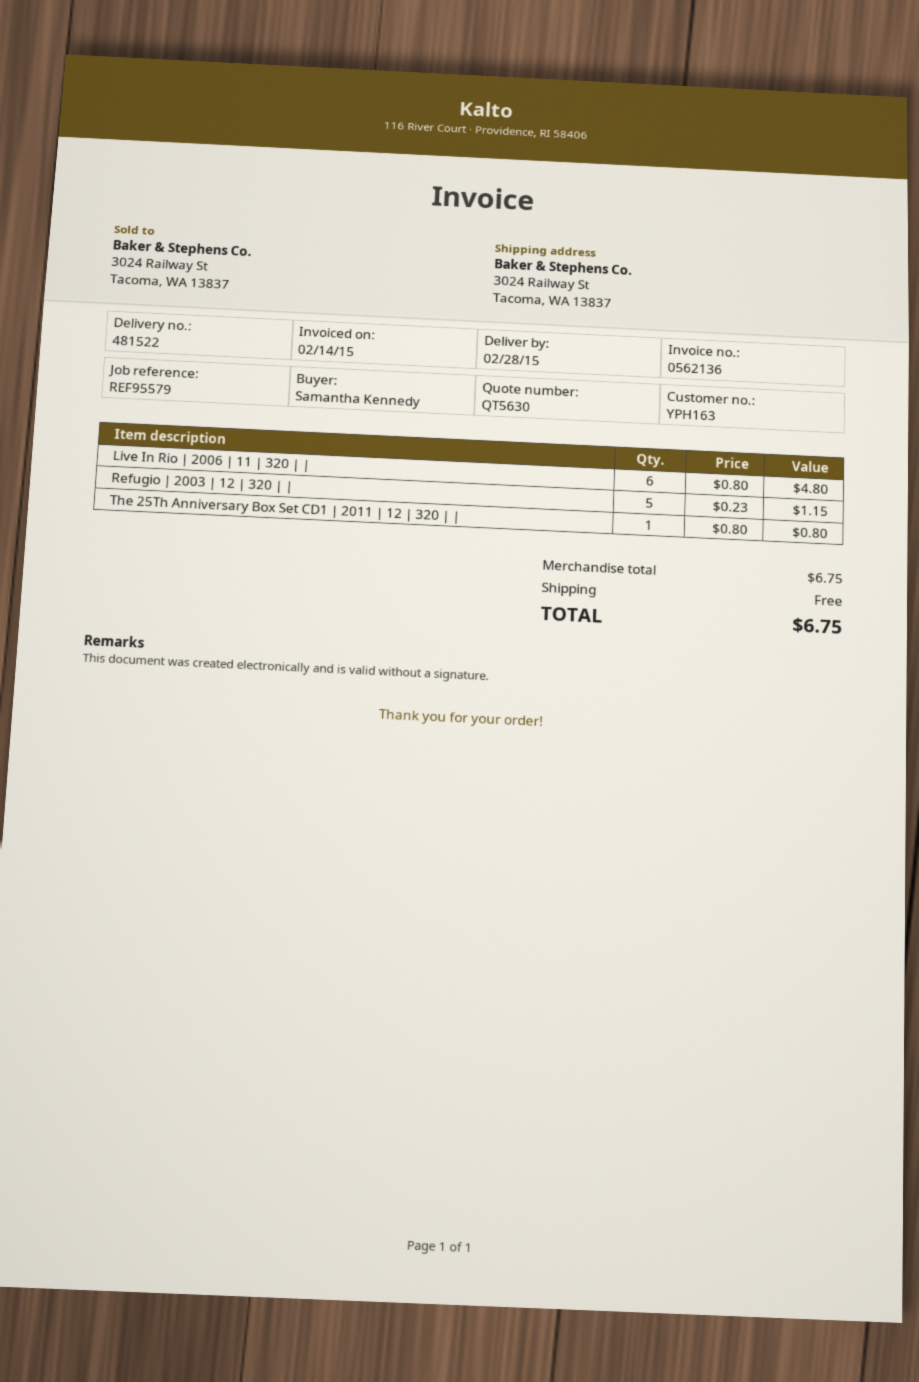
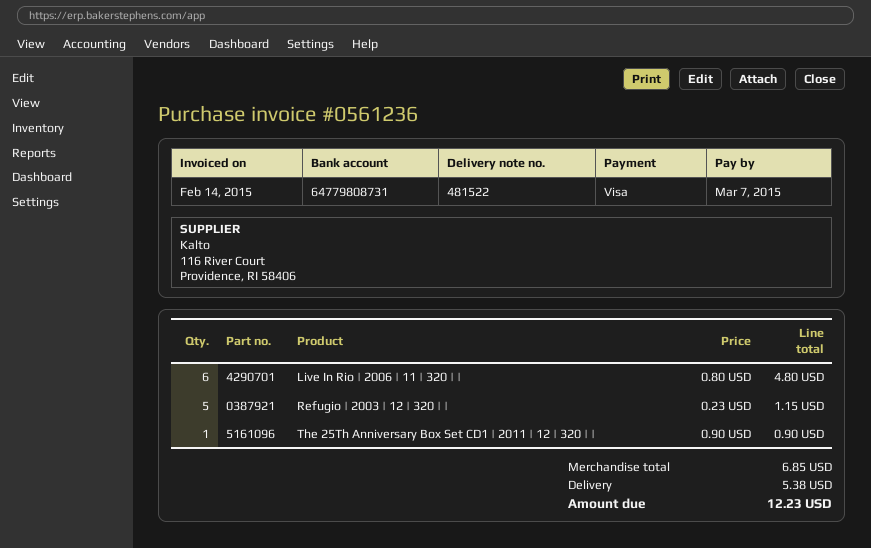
invoice number: 0562136 -> 0561236
The 25Th Anniversary Box Set CD1 | 2011 | 12 | 320 | |: 1 x 0.80 = 0.80 -> 1 x 0.90 = 0.90
subtotal: 6.75 -> 6.85
shipping: 0.00 -> 5.38
total: 6.75 -> 12.23

